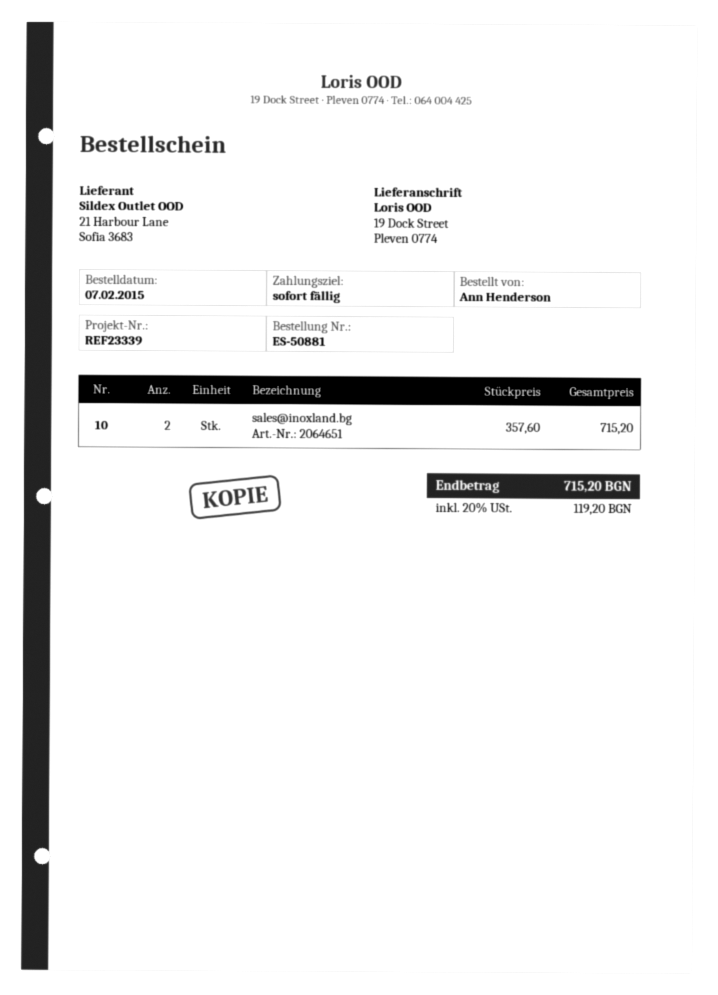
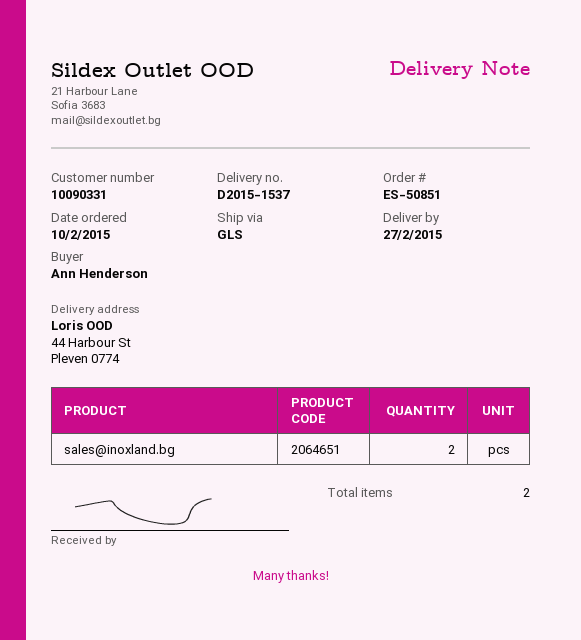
order number: ES-50881 -> ES-50851
order date: 2015-02-07 -> 2015-02-10
ship to: 19 Dock Street, Pleven 0774 -> 44 Harbour St, Pleven 0774

